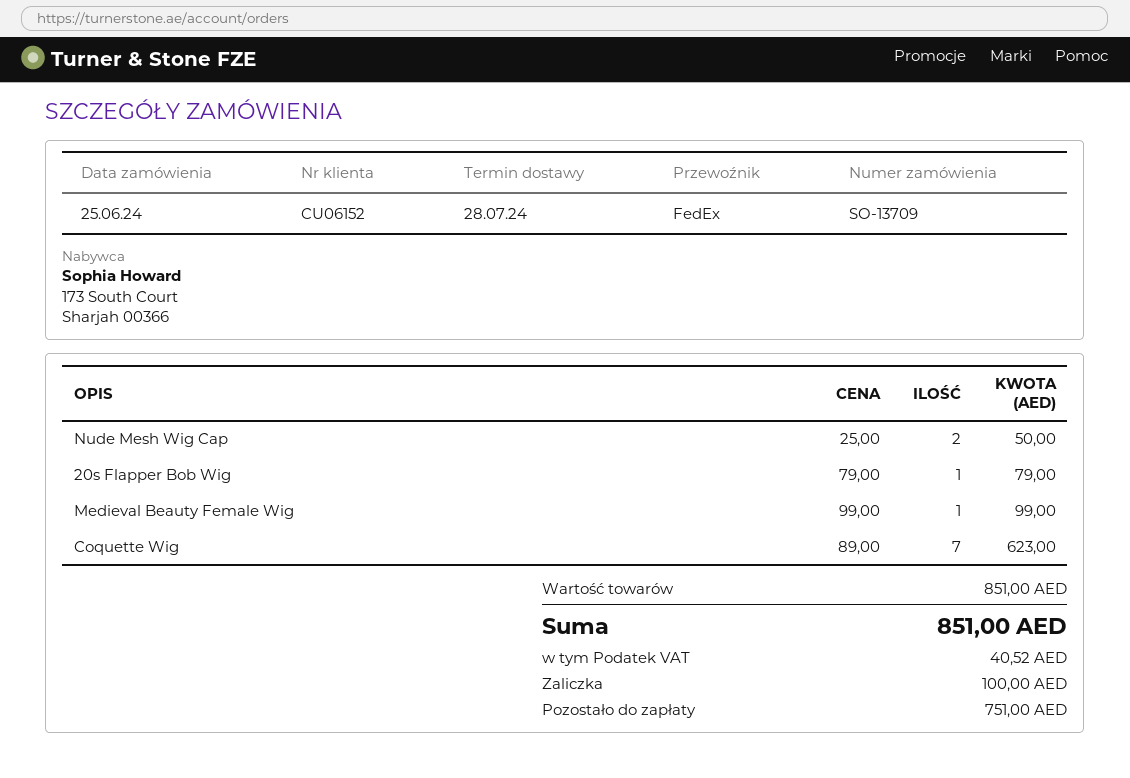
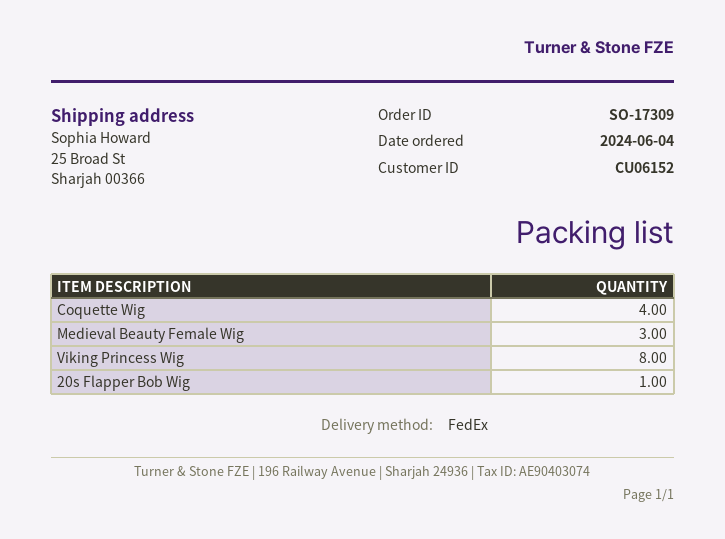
order number: SO-13709 -> SO-17309
order date: 2024-06-25 -> 2024-06-04
Nude Mesh Wig Cap: 2 -> none
Medieval Beauty Female Wig: 1 -> 3
Coquette Wig: 7 -> 4
Viking Princess Wig: none -> 8

